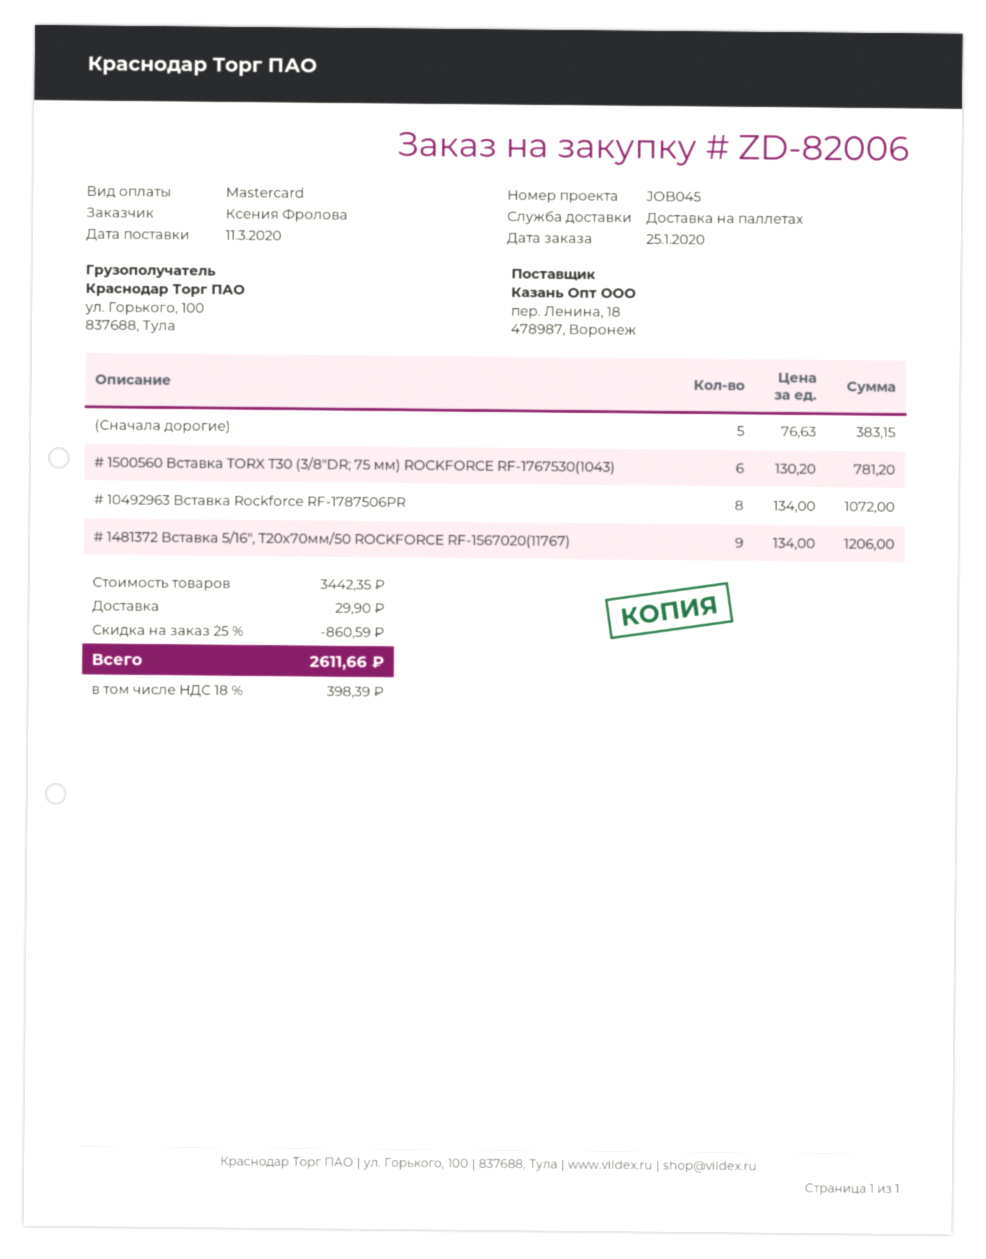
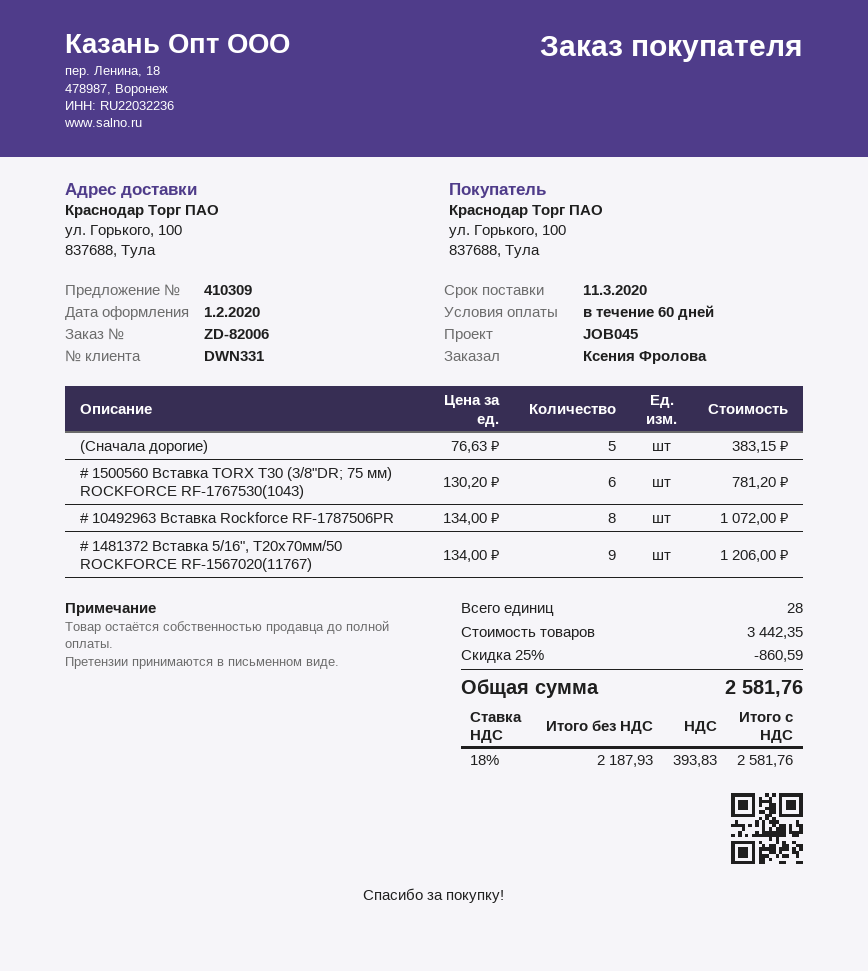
order date: 2020-01-25 -> 2020-02-01
shipping: 29.90 -> none
tax: 18% = 398.39 -> 18% = 393.83
total: 2611.66 -> 2581.76

